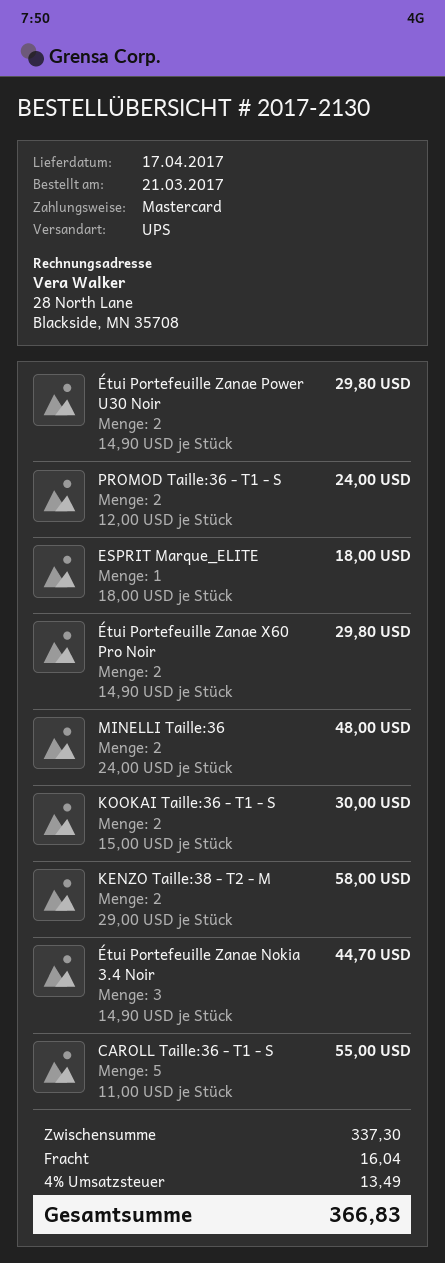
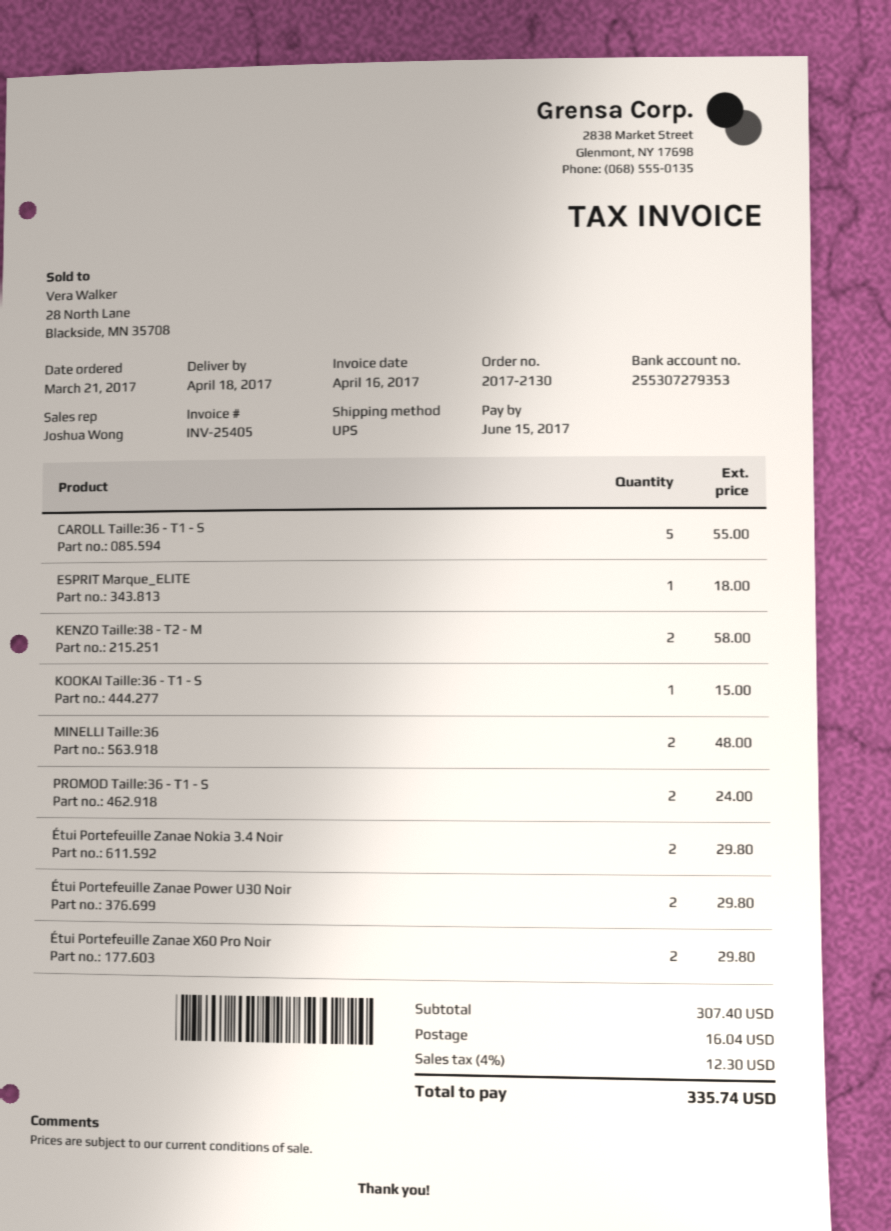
delivery date: 2017-04-17 -> 2017-04-18
KOOKAI Taille:36 - T1 - S: 2 for 30.00 -> 1 for 15.00
Étui Portefeuille Zanae Nokia 3.4 Noir: 3 for 44.70 -> 2 for 29.80
subtotal: 337.30 -> 307.40
tax: 4% = 13.49 -> 4% = 12.30
total: 366.83 -> 335.74

